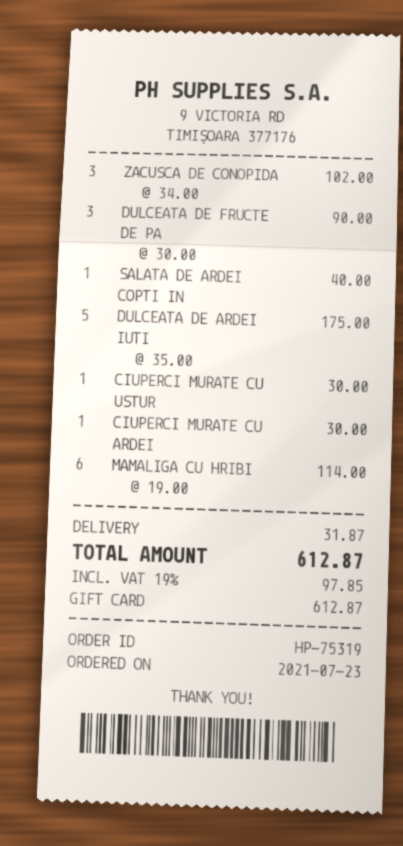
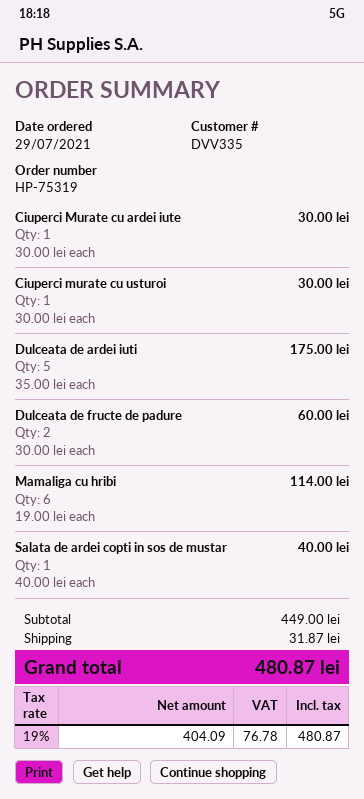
order date: 2021-07-23 -> 2021-07-29
ZACUSCA DE CONOPIDA: 3 x 34.00 = 102.00 -> none
DULCEATA DE FRUCTE DE PA: 3 x 30.00 = 90.00 -> 2 x 30.00 = 60.00
tax: 19% = 97.85 -> 19% = 76.78
total: 612.87 -> 480.87

